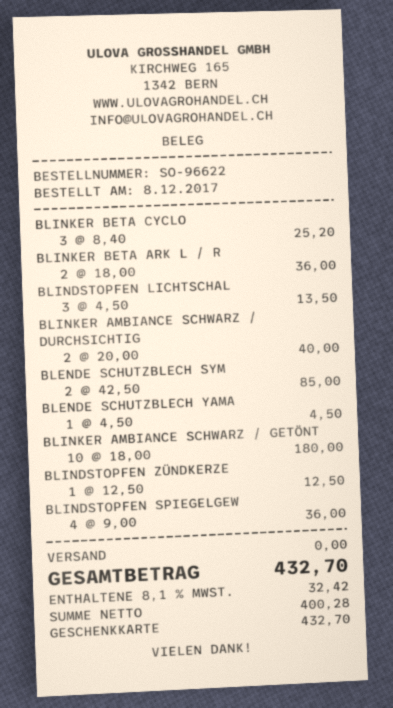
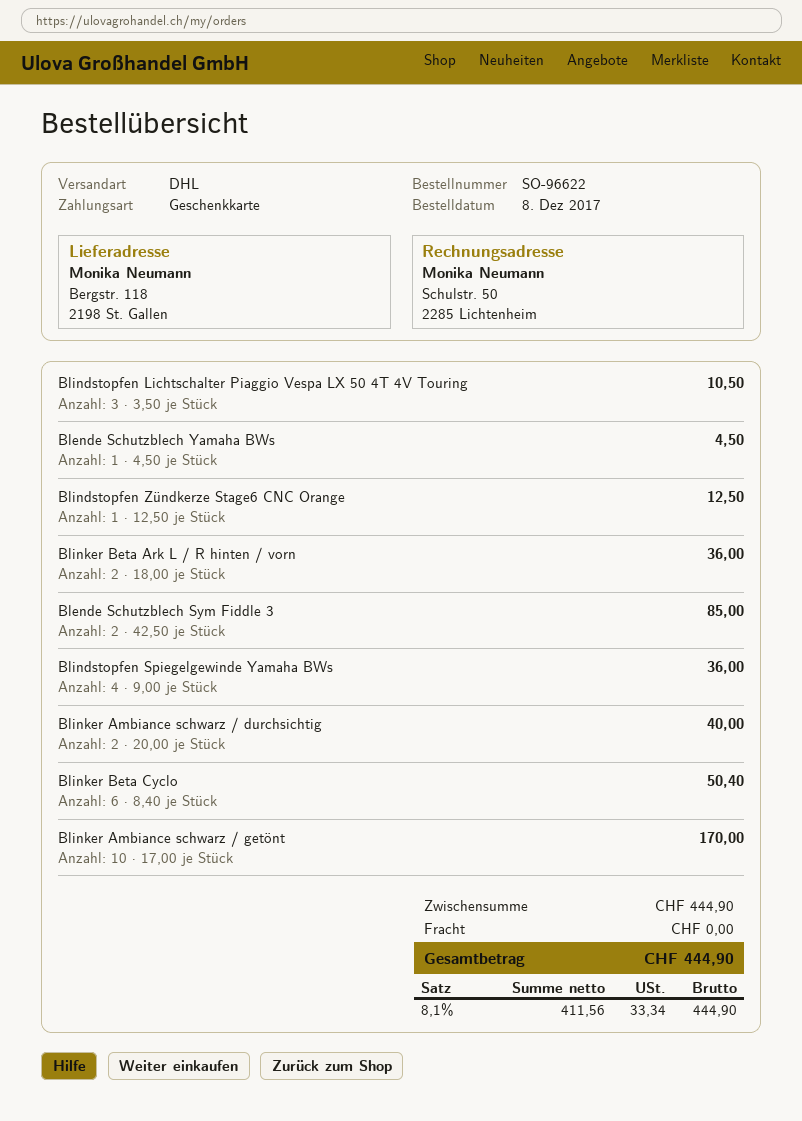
BLINKER BETA CYCLO: 3 x 8.40 = 25.20 -> 6 x 8.40 = 50.40
BLINDSTOPFEN LICHTSCHAL: 3 x 4.50 = 13.50 -> 3 x 3.50 = 10.50
BLINKER AMBIANCE SCHWARZ / GETÖNT: 10 x 18.00 = 180.00 -> 10 x 17.00 = 170.00
net: 400.28 -> 411.56
tax: 8.1% = 32.42 -> 8.1% = 33.34
total: 432.70 -> 444.90

